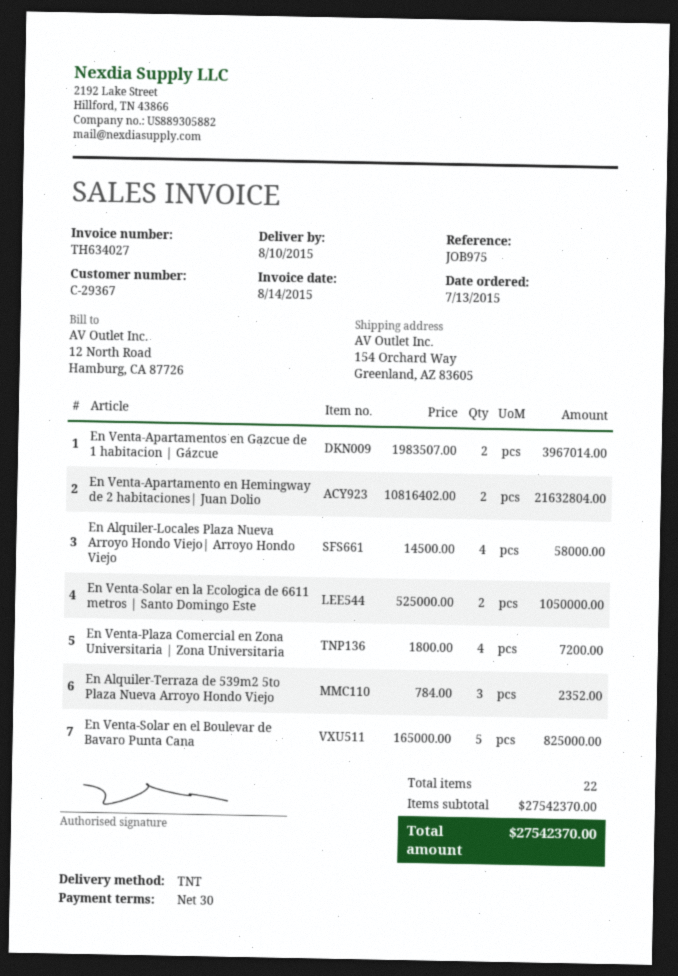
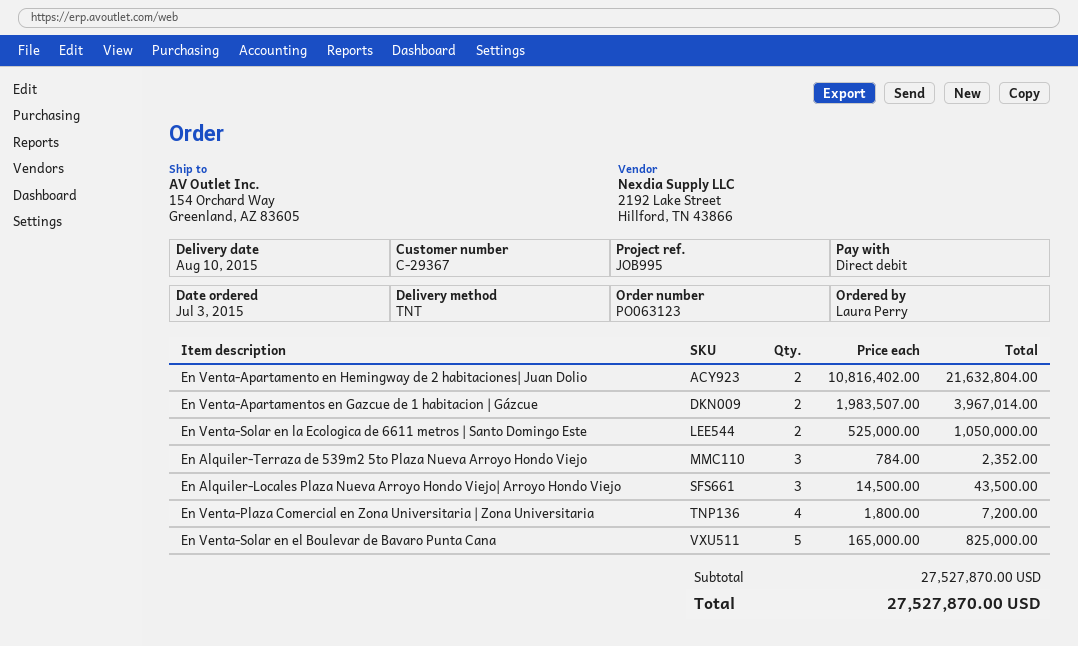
order date: 2015-07-13 -> 2015-07-03
reference: JOB975 -> JOB995
En Alquiler-Locales Plaza Nueva Arroyo Hondo Viejo| Arroyo Hondo Viejo: 4 x 14500.00 = 58000.00 -> 3 x 14500.00 = 43500.00
subtotal: 27542370.00 -> 27527870.00
total: 27542370.00 -> 27527870.00

